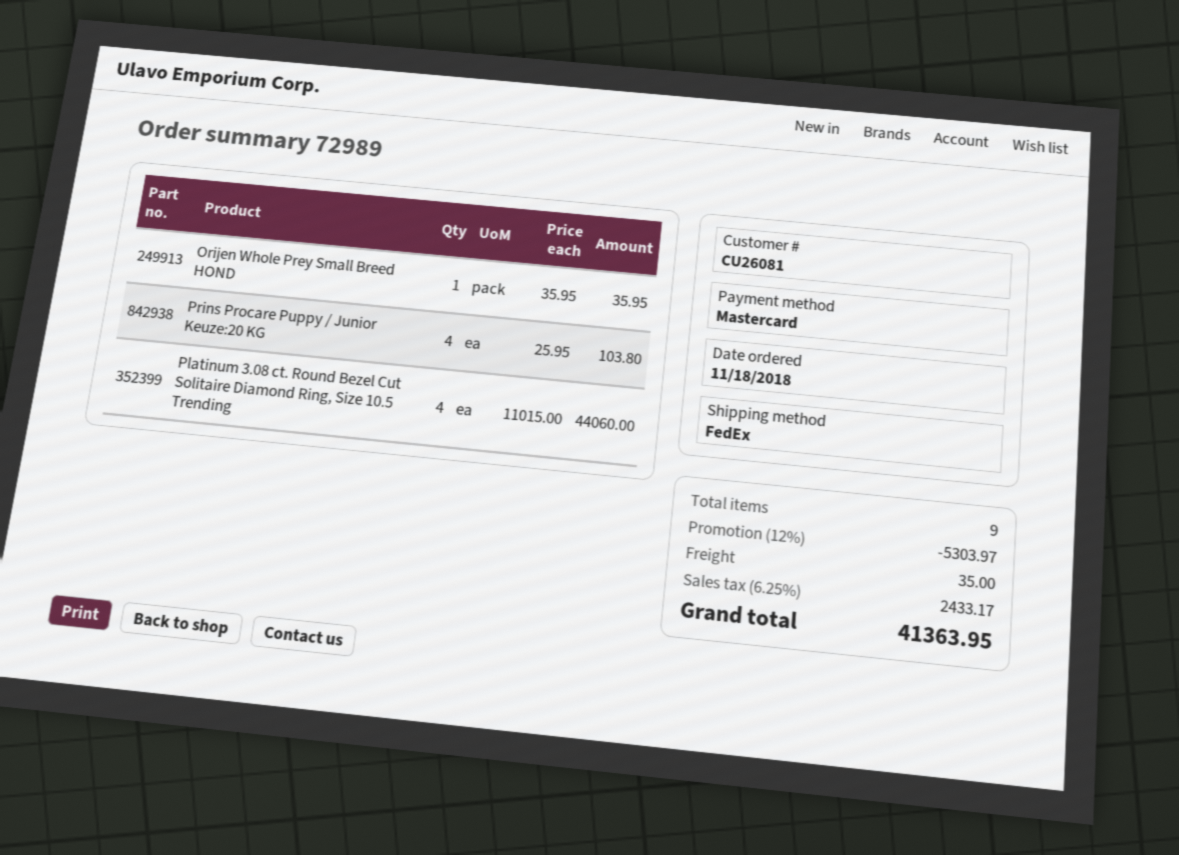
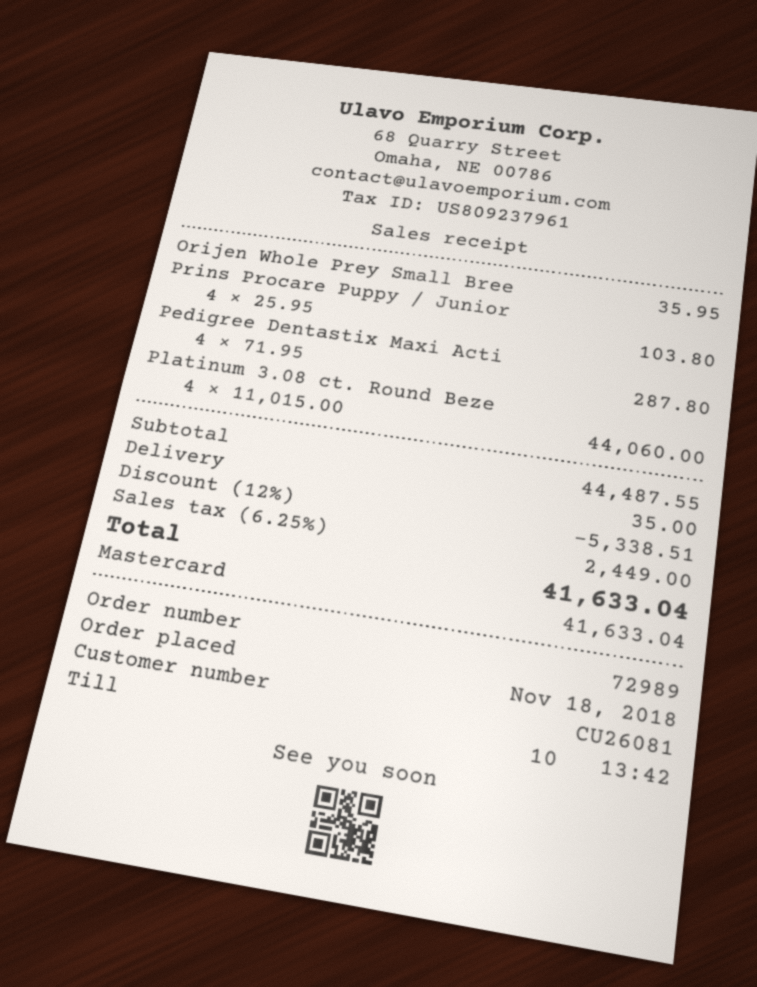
Pedigree Dentastix Maxi Acti: none -> 4 x 71.95 = 287.80
discount: 12% = 5303.97 -> 12% = 5338.51
tax: 6.25% = 2433.17 -> 6.25% = 2449.00
total: 41363.95 -> 41633.04

